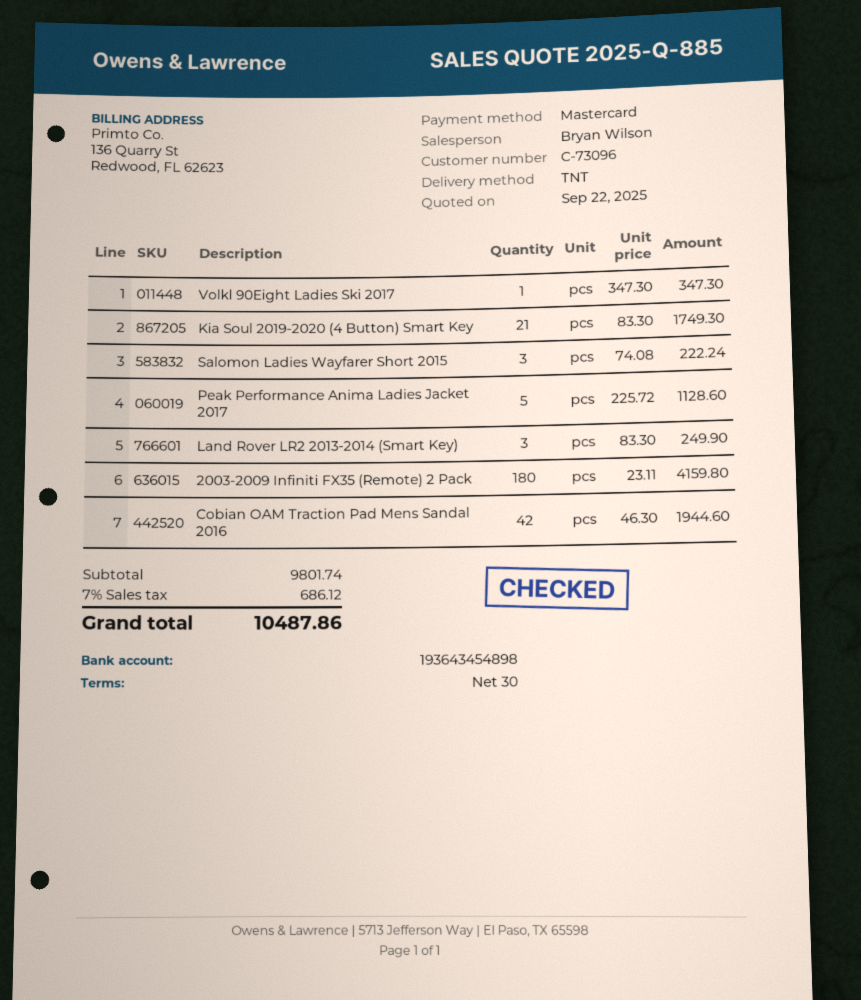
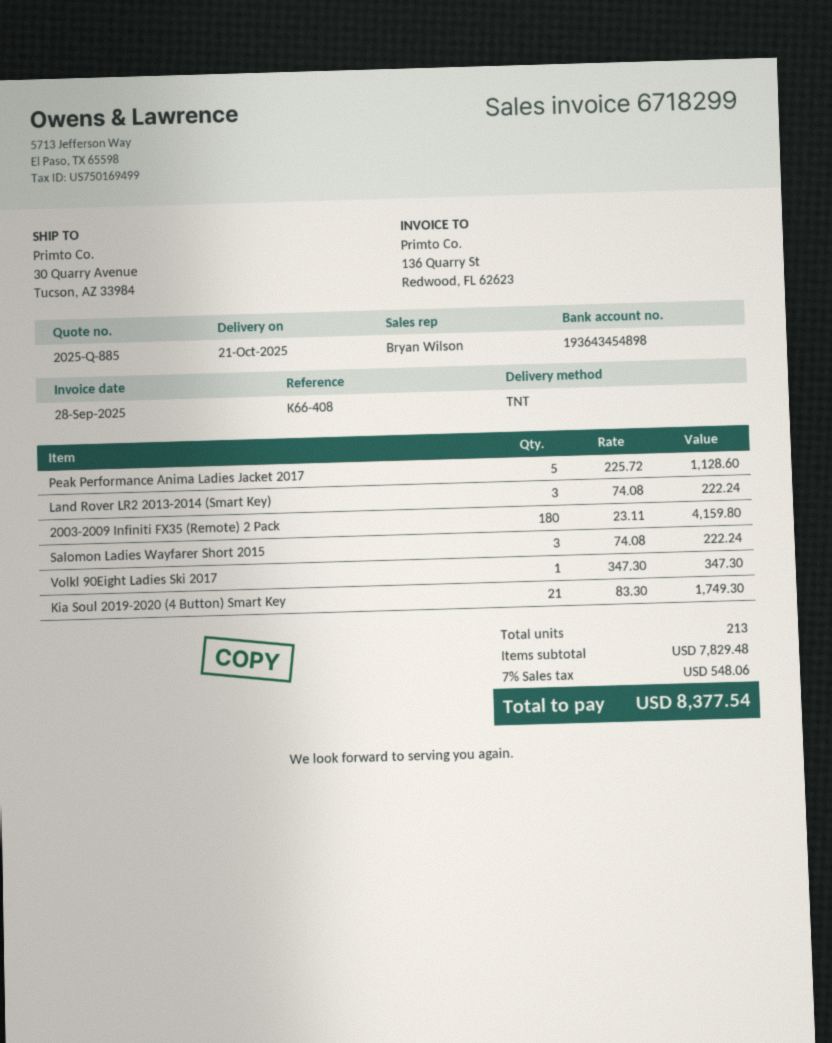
Land Rover LR2 2013-2014 (Smart Key): 3 x 83.30 = 249.90 -> 3 x 74.08 = 222.24
Cobian OAM Traction Pad Mens Sandal 2016: 42 x 46.30 = 1944.60 -> none
subtotal: 9801.74 -> 7829.48
tax: 7% = 686.12 -> 7% = 548.06
total: 10487.86 -> 8377.54

